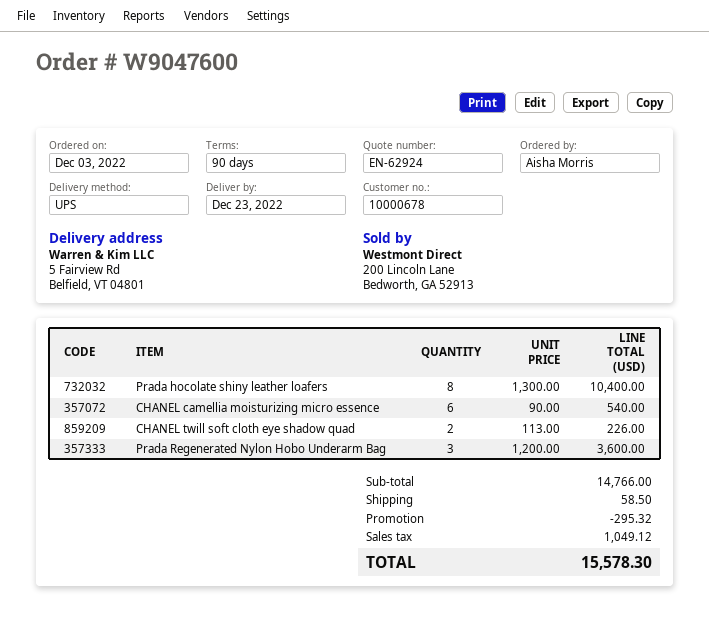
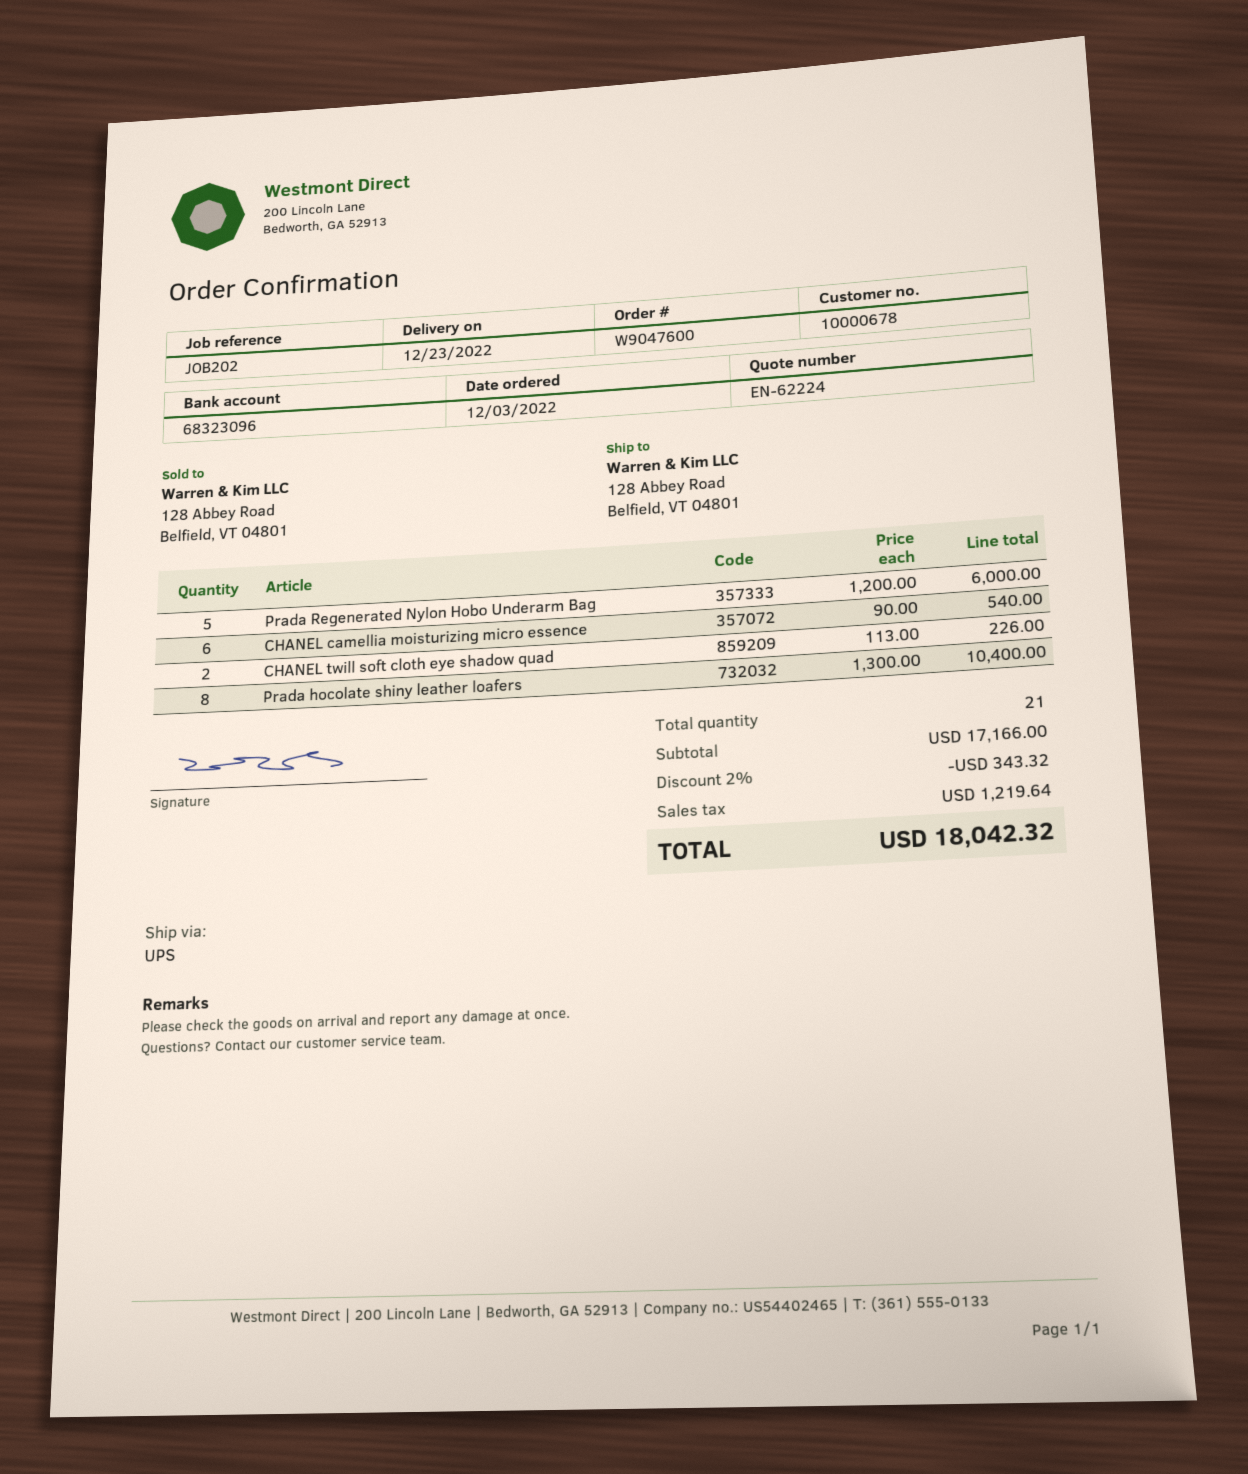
quote number: EN-62924 -> EN-62224
ship to: 5 Fairview Rd, Belfield, VT 04801 -> 128 Abbey Road, Belfield, VT 04801
Prada Regenerated Nylon Hobo Underarm Bag: 3 x 1200.00 = 3600.00 -> 5 x 1200.00 = 6000.00
subtotal: 14766.00 -> 17166.00
discount: 295.32 -> 343.32
shipping: 58.50 -> none
tax: 1049.12 -> 1219.64
total: 15578.30 -> 18042.32

